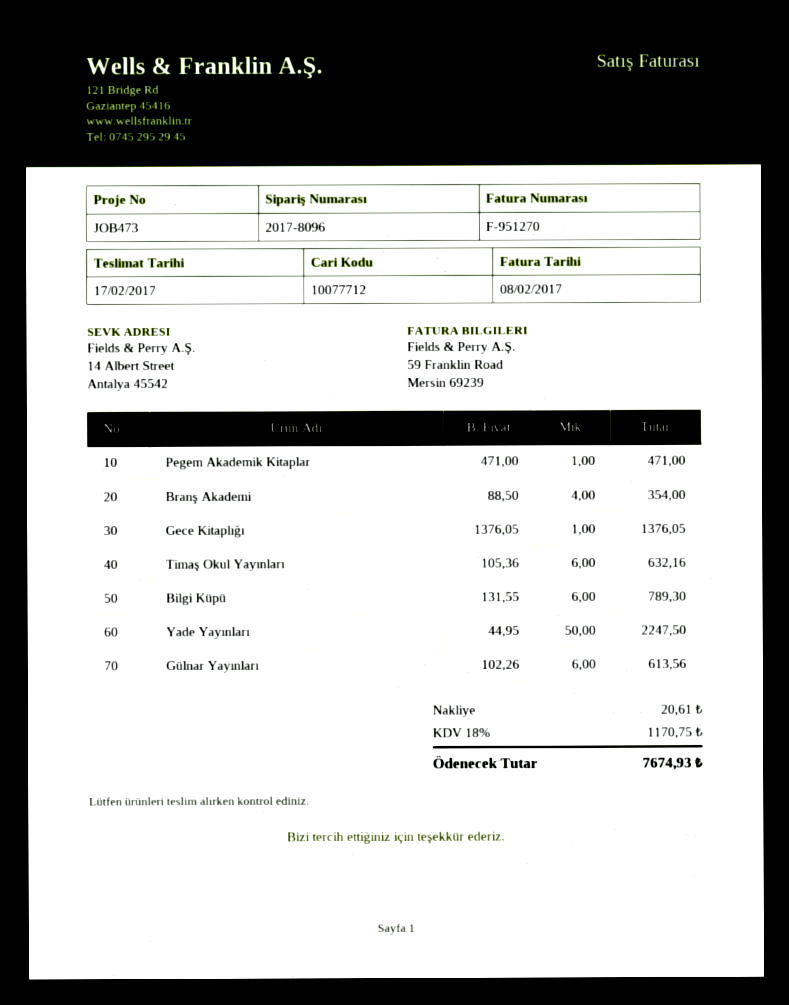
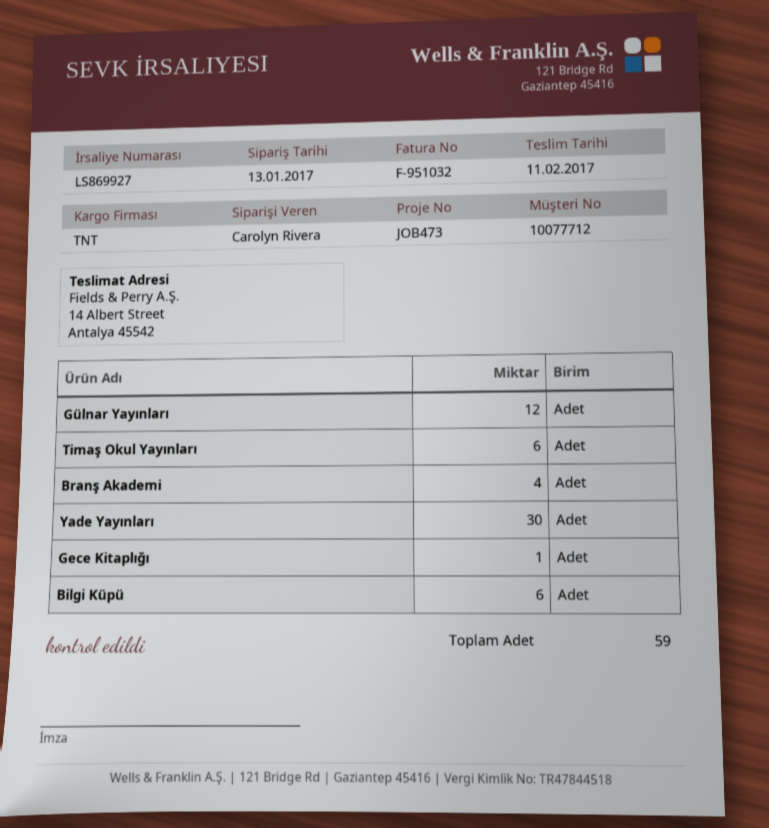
delivery date: 2017-02-17 -> 2017-02-11
invoice number: F-951270 -> F-951032
Pegem Akademik Kitaplar: 1 -> none
Yade Yayınları: 50 -> 30
Gülnar Yayınları: 6 -> 12

